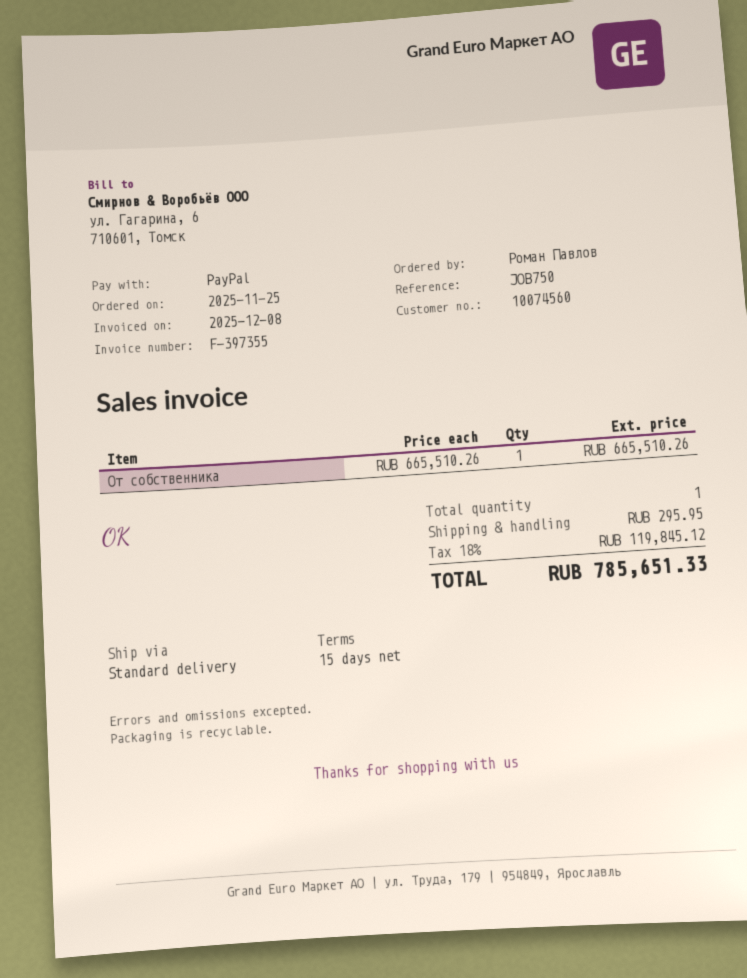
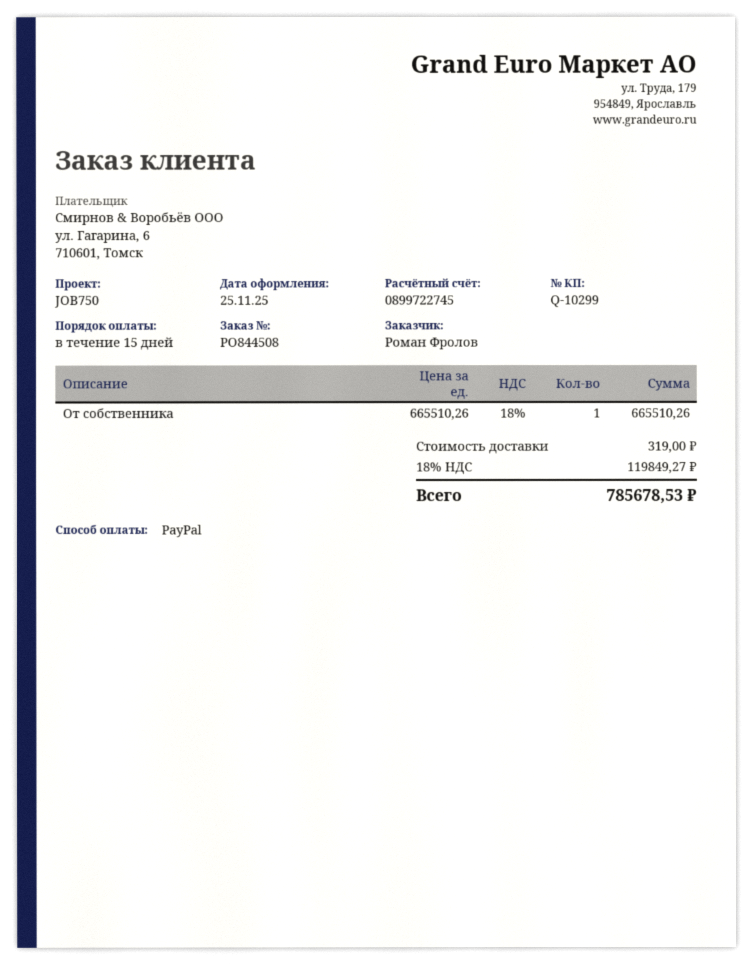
ordered by: Роман Павлов -> Роман Фролов
shipping: 295.95 -> 319.00
tax: 18% = 119845.12 -> 18% = 119849.27
total: 785651.33 -> 785678.53

